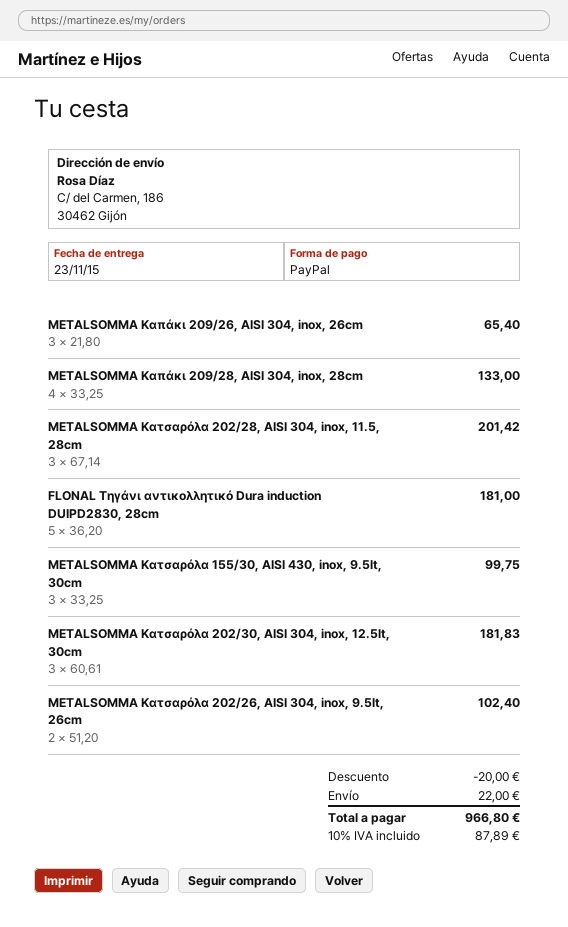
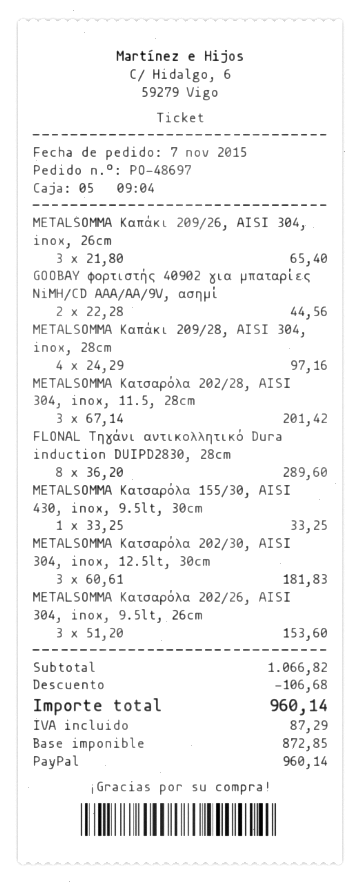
METALSOMMA Καπάκι 209/28, AISI 304, inox, 28cm: 4 x 33.25 = 133.00 -> 4 x 24.29 = 97.16
FLONAL Τηγάνι αντικολλητικό Dura induction DUIPD2830, 28cm: 5 x 36.20 = 181.00 -> 8 x 36.20 = 289.60
METALSOMMA Κατσαρόλα 155/30, AISI 430, inox, 9.5lt, 30cm: 3 x 33.25 = 99.75 -> 1 x 33.25 = 33.25
METALSOMMA Κατσαρόλα 202/26, AISI 304, inox, 9.5lt, 26cm: 2 x 51.20 = 102.40 -> 3 x 51.20 = 153.60
GOOBAY φορτιστής 40902 για μπαταρίες NiMH/CD AΑΑ/AA/9V, ασημί: none -> 2 x 22.28 = 44.56
discount: 20.00 -> 106.68
shipping: 22.00 -> none
tax: 87.89 -> 87.29
total: 966.80 -> 960.14

